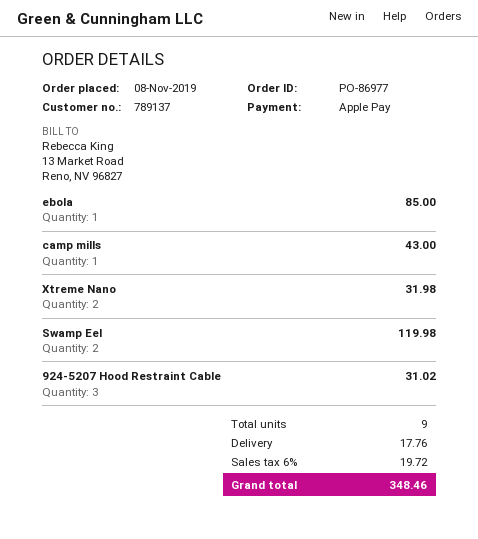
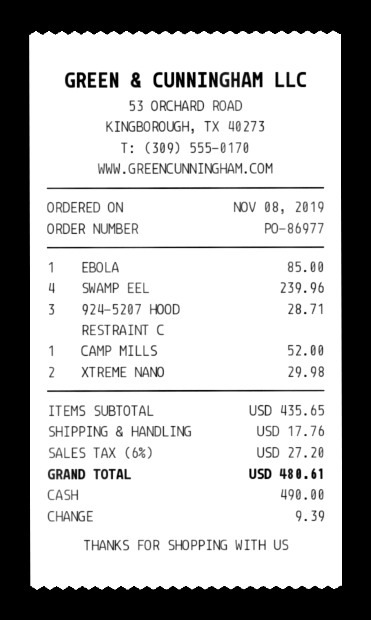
payment method: Apple Pay -> cash
camp mills: 1 for 43.00 -> 1 for 52.00
Xtreme Nano: 2 for 31.98 -> 2 for 29.98
Swamp Eel: 2 for 119.98 -> 4 for 239.96
924-5207 Hood Restraint Cable: 3 for 31.02 -> 3 for 28.71
tax: 6% = 19.72 -> 6% = 27.20
total: 348.46 -> 480.61

